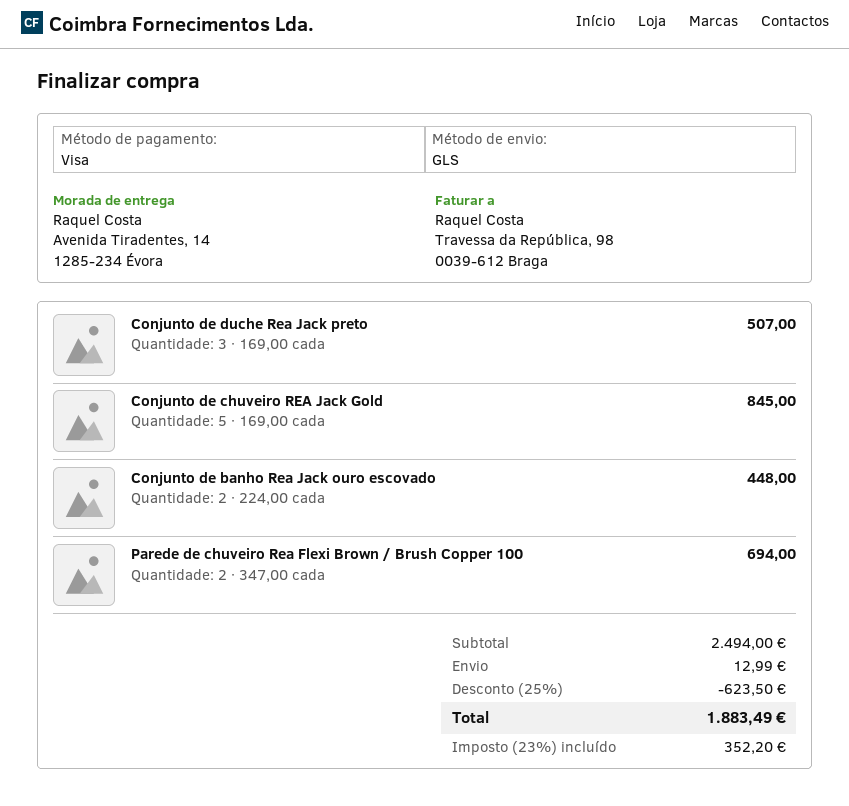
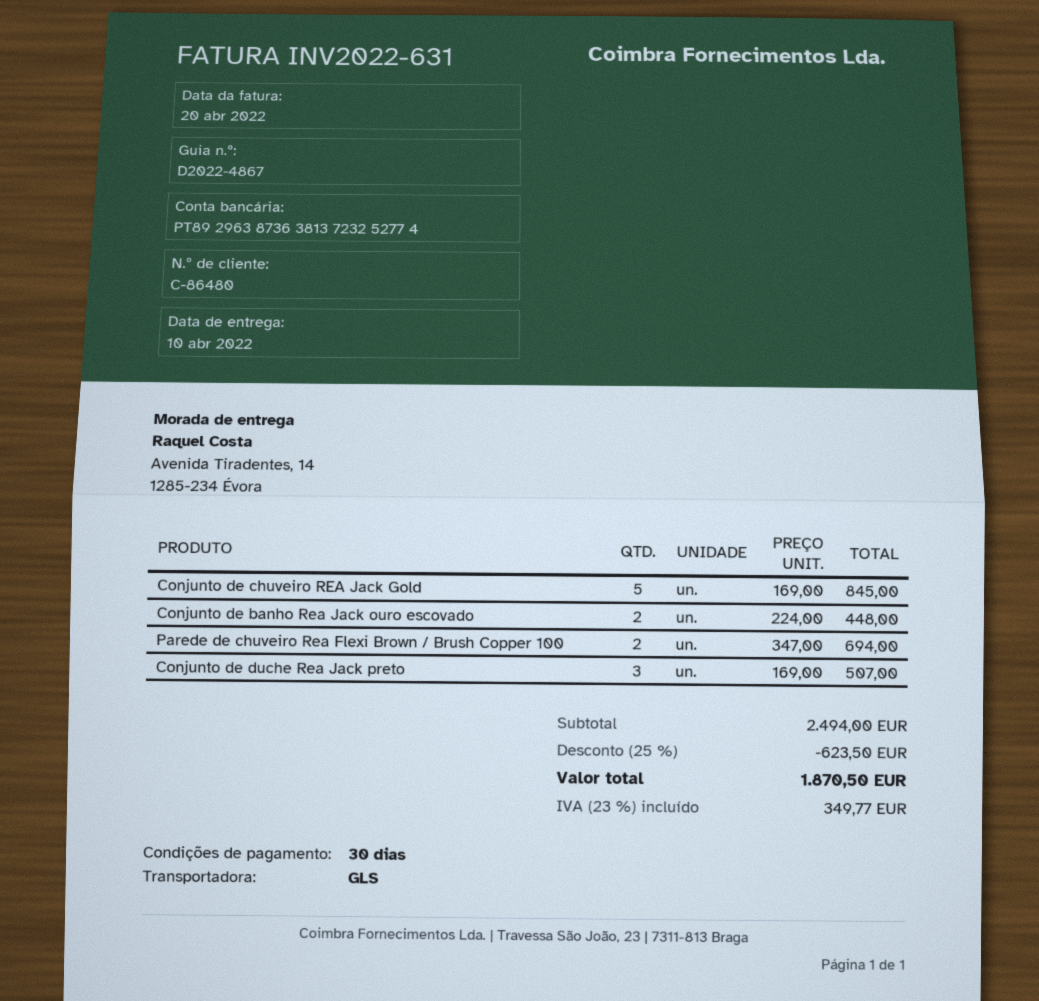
shipping: 12.99 -> none
tax: 23% = 352.20 -> 23% = 349.77
total: 1883.49 -> 1870.50

